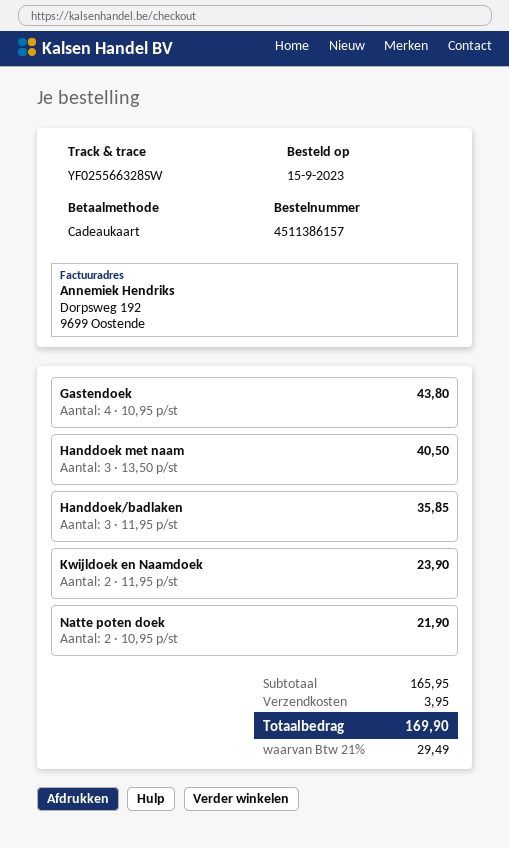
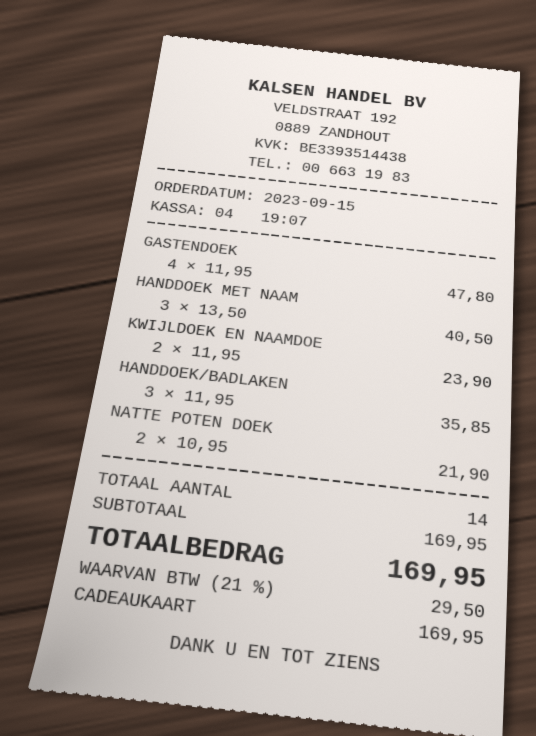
Gastendoek: 4 x 10.95 = 43.80 -> 4 x 11.95 = 47.80
subtotal: 165.95 -> 169.95
shipping: 3.95 -> none
tax: 21% = 29.49 -> 21% = 29.50
total: 169.90 -> 169.95

